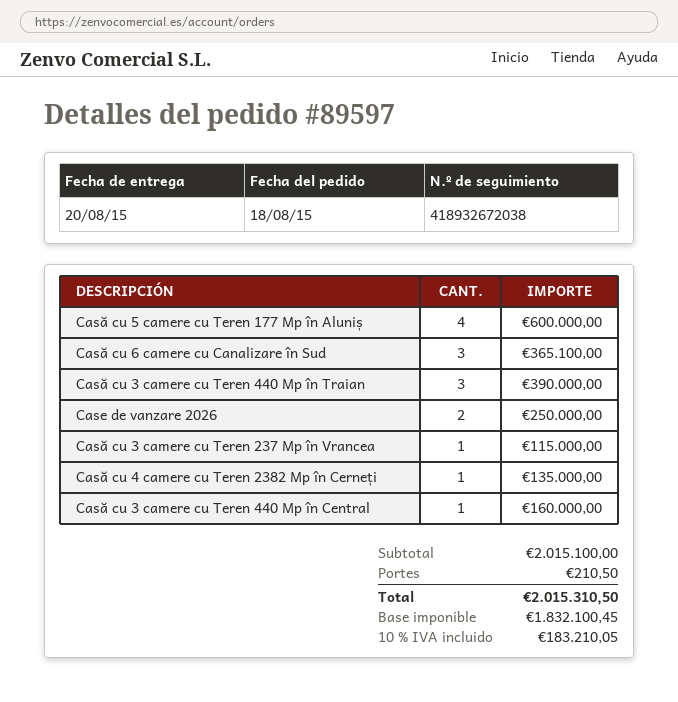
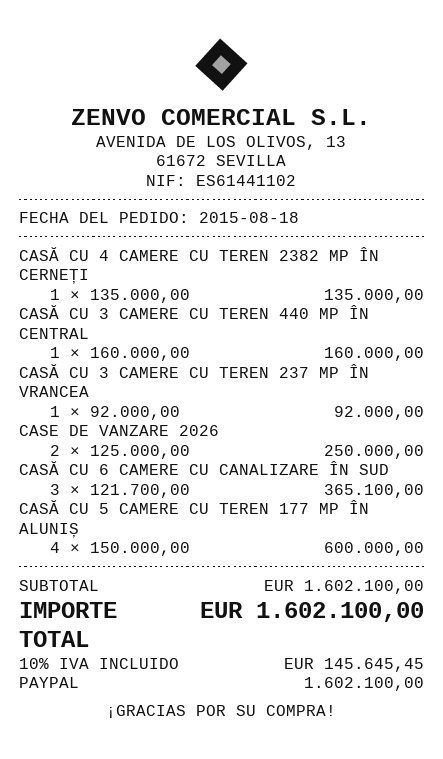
Casă cu 3 camere cu Teren 440 Mp în Traian: 3 for 390000.00 -> none
Casă cu 3 camere cu Teren 237 Mp în Vrancea: 1 for 115000.00 -> 1 for 92000.00
subtotal: 2015100.00 -> 1602100.00
shipping: 210.50 -> none
tax: 10% = 183210.05 -> 10% = 145645.45
total: 2015310.50 -> 1602100.00

